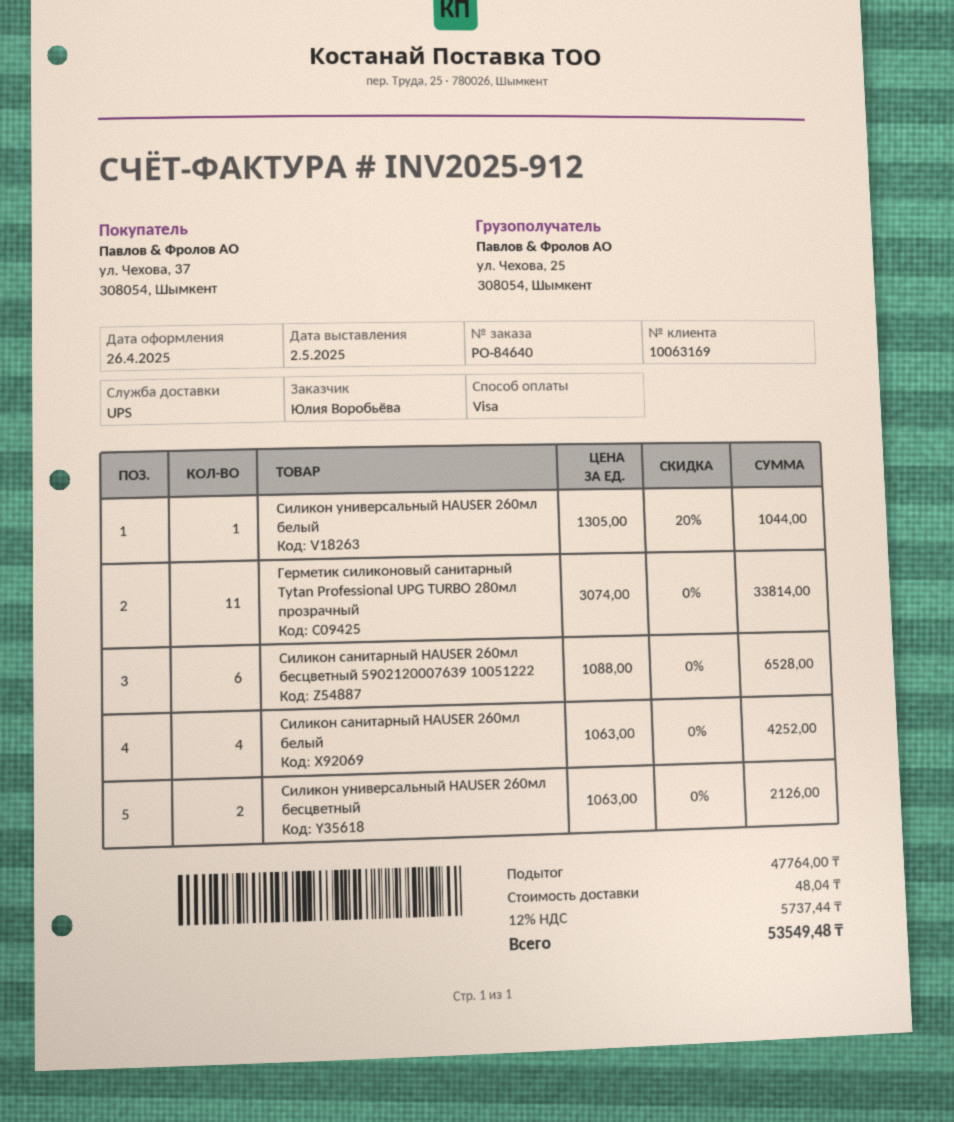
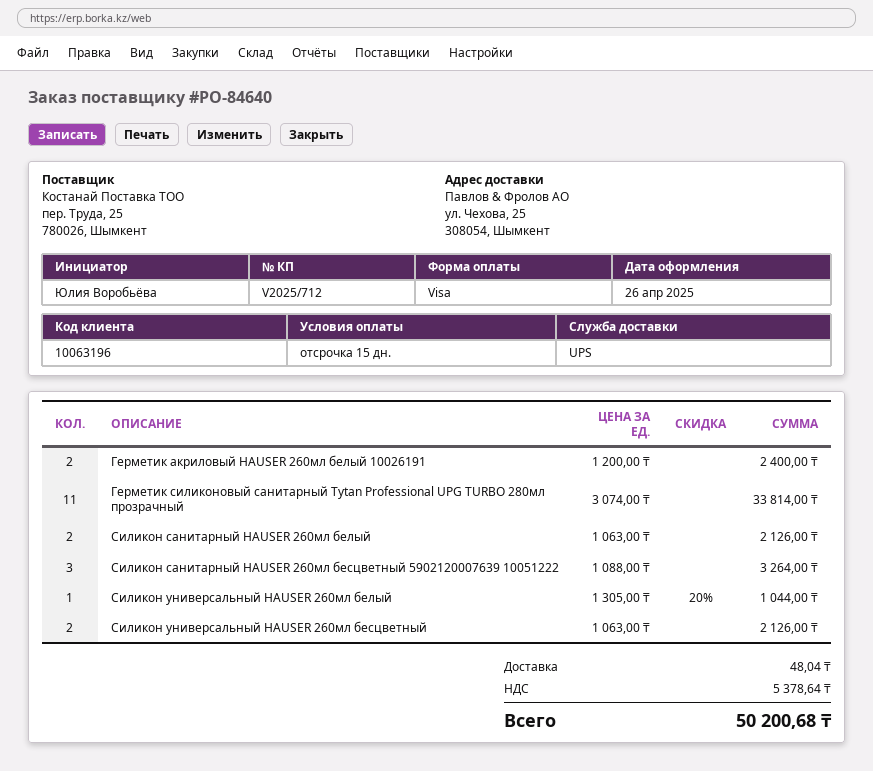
customer number: 10063169 -> 10063196
Силикон санитарный HAUSER 260мл бесцветный 5902120007639 10051222: 6 x 1088.00 = 6528.00 -> 3 x 1088.00 = 3264.00
Силикон санитарный HAUSER 260мл белый: 4 x 1063.00 = 4252.00 -> 2 x 1063.00 = 2126.00
Герметик акриловый HAUSER 260мл белый 10026191: none -> 2 x 1200.00 = 2400.00
tax: 5737.44 -> 5378.64
total: 53549.48 -> 50200.68

